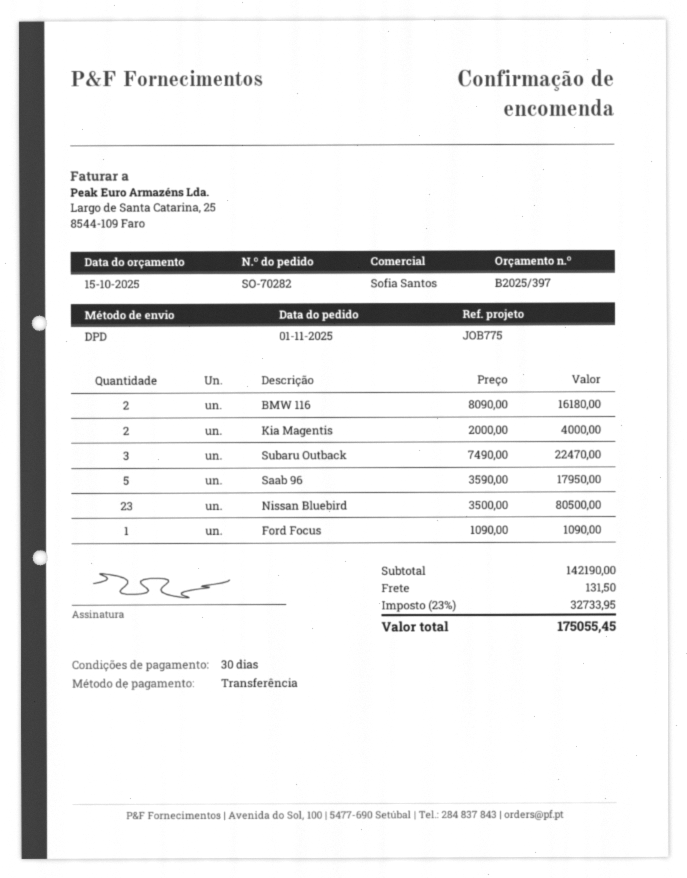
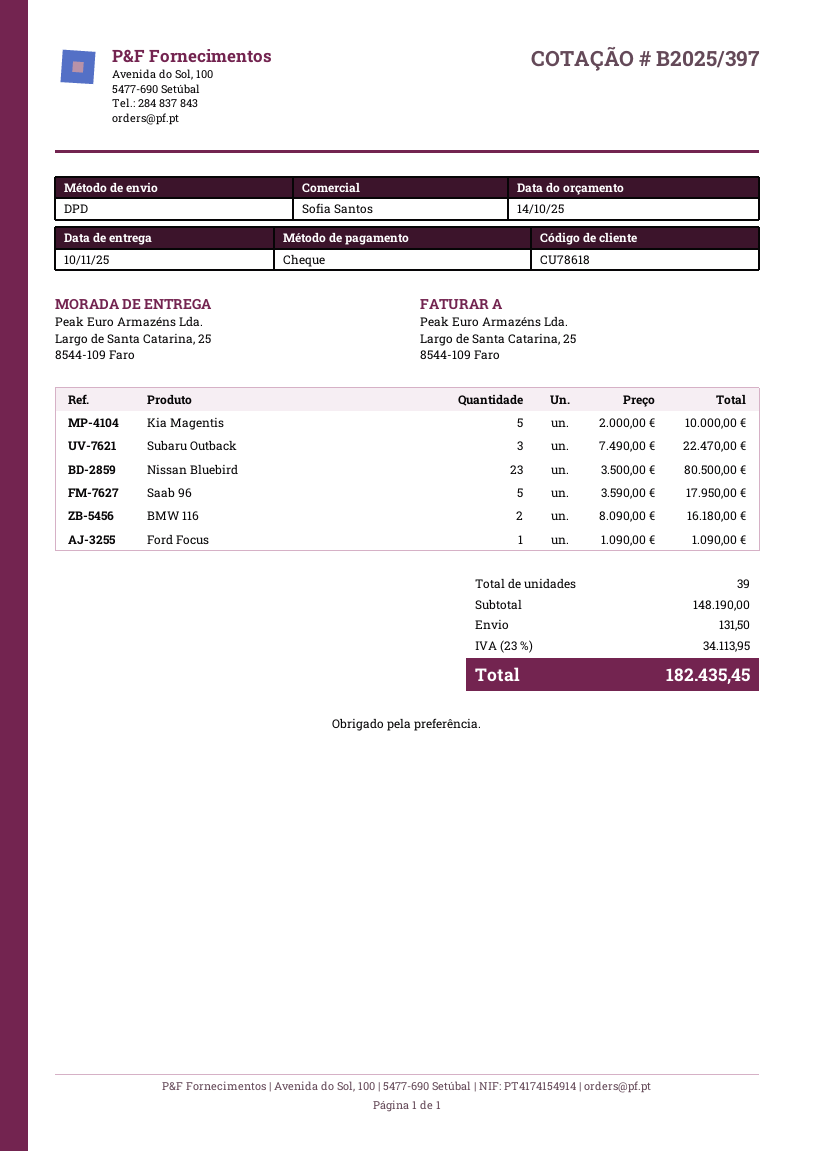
quote date: 2025-10-15 -> 2025-10-14
payment method: bank transfer -> cheque
Kia Magentis: 2 x 2000.00 = 4000.00 -> 5 x 2000.00 = 10000.00
subtotal: 142190.00 -> 148190.00
tax: 23% = 32733.95 -> 23% = 34113.95
total: 175055.45 -> 182435.45

